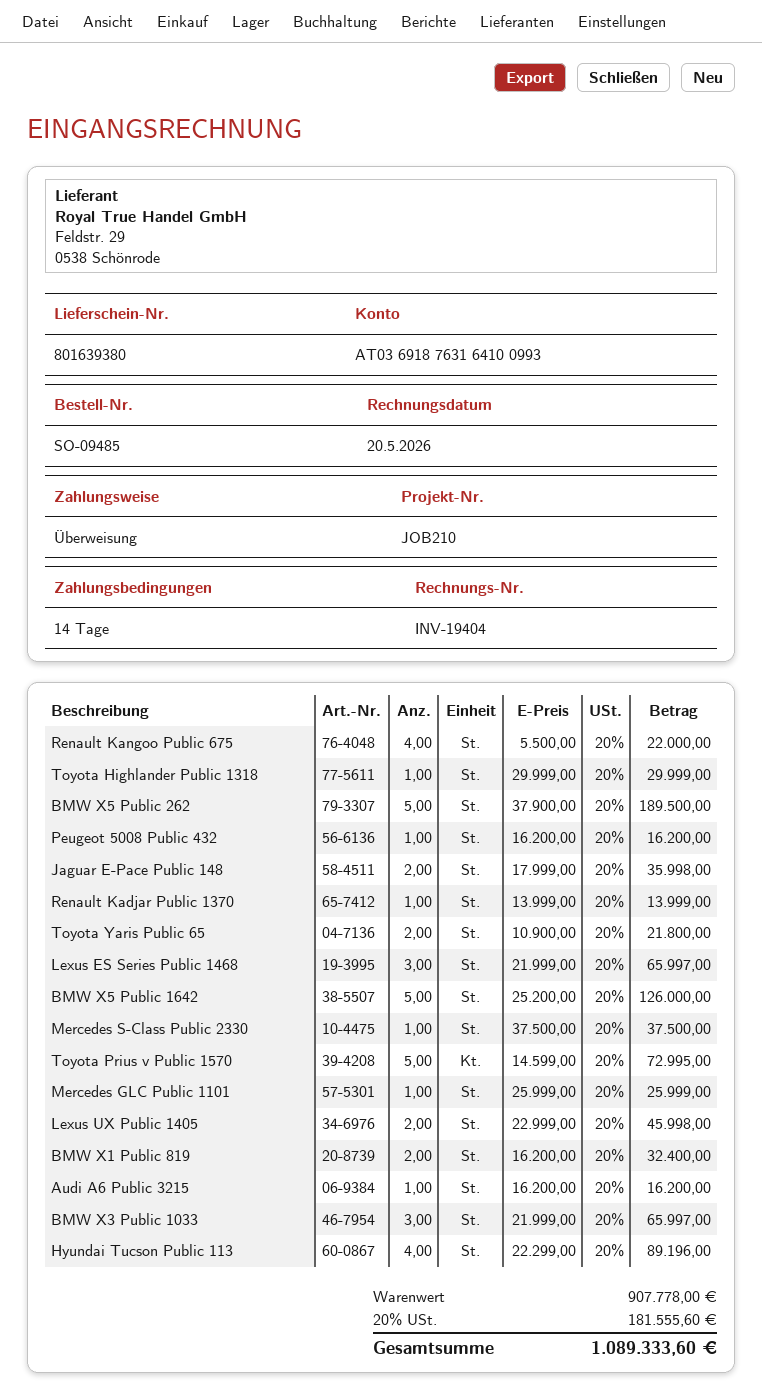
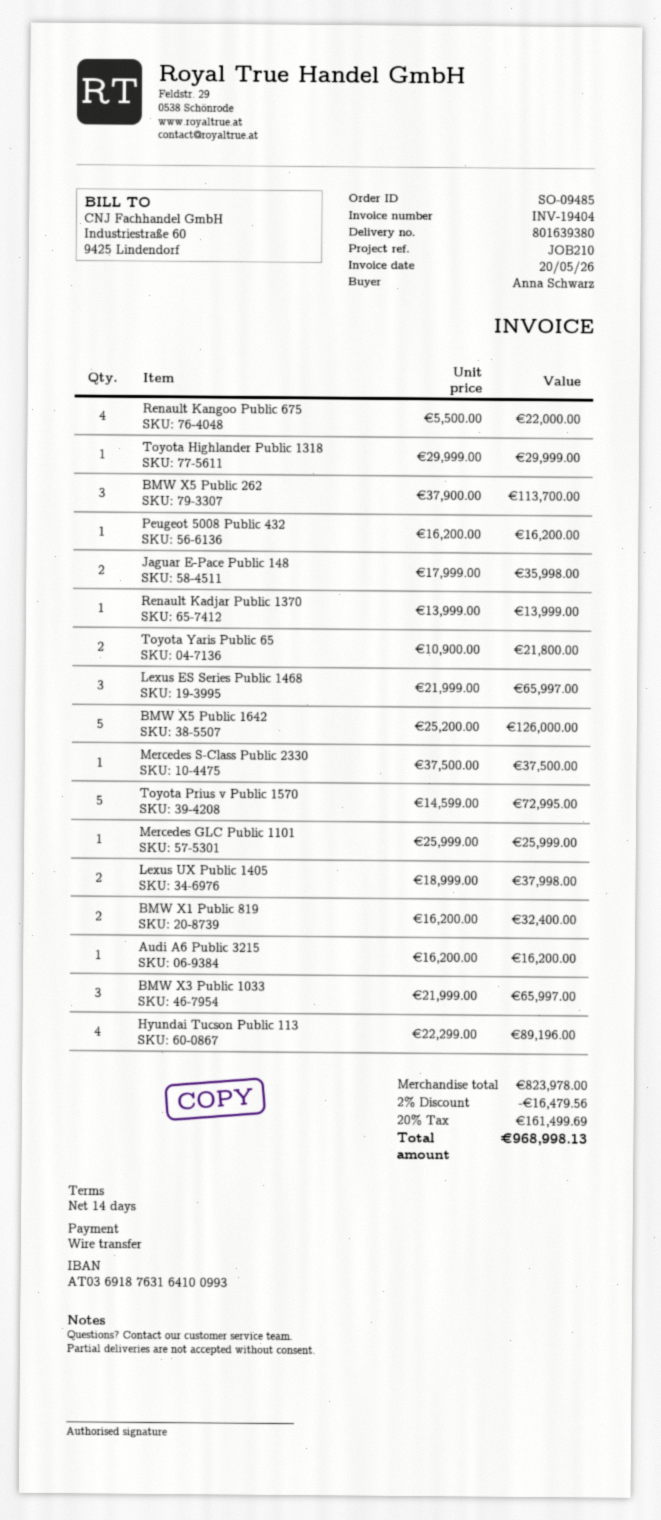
BMW X5 Public 262: 5 x 37900.00 = 189500.00 -> 3 x 37900.00 = 113700.00
Lexus UX Public 1405: 2 x 22999.00 = 45998.00 -> 2 x 18999.00 = 37998.00
subtotal: 907778.00 -> 823978.00
discount: none -> 2% = 16479.56
tax: 20% = 181555.60 -> 20% = 161499.69
total: 1089333.60 -> 968998.13

